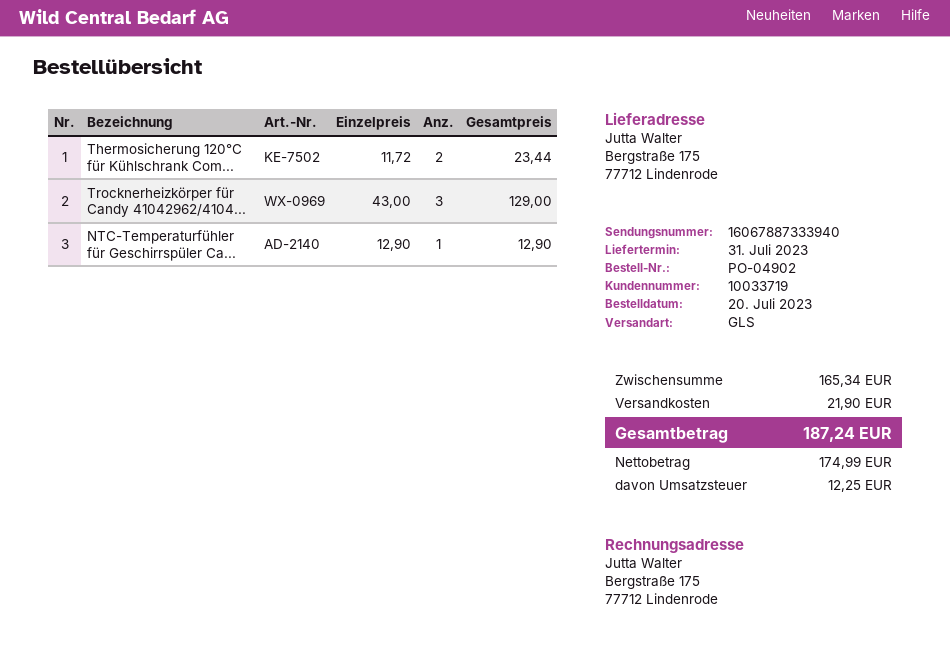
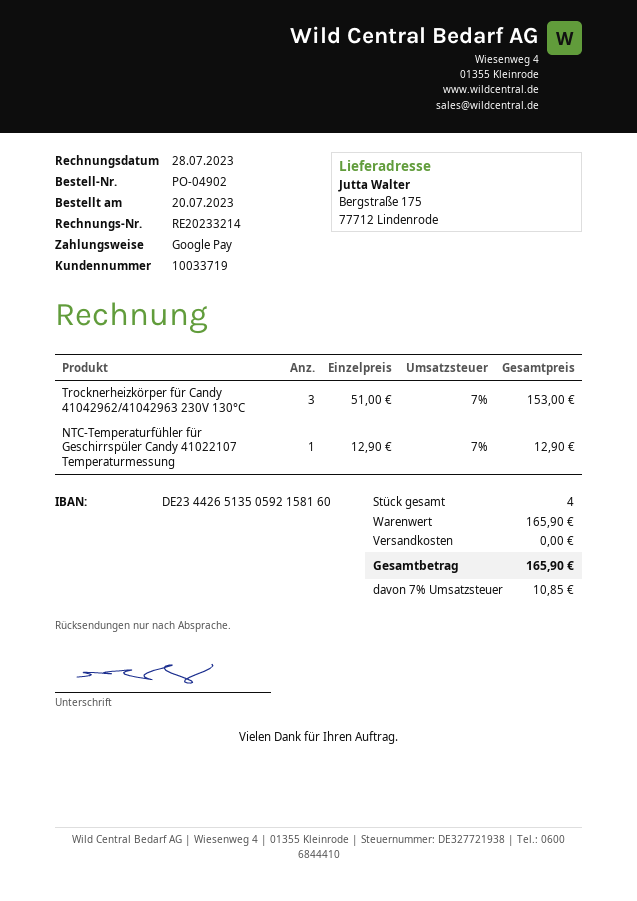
Thermosicherung 120°C für Kühlschrank Com...: 2 x 11.72 = 23.44 -> none
Trocknerheizkörper für Candy 41042962/4104...: 3 x 43.00 = 129.00 -> 3 x 51.00 = 153.00
subtotal: 165.34 -> 165.90
shipping: 21.90 -> 0.00
tax: 12.25 -> 10.85
total: 187.24 -> 165.90

